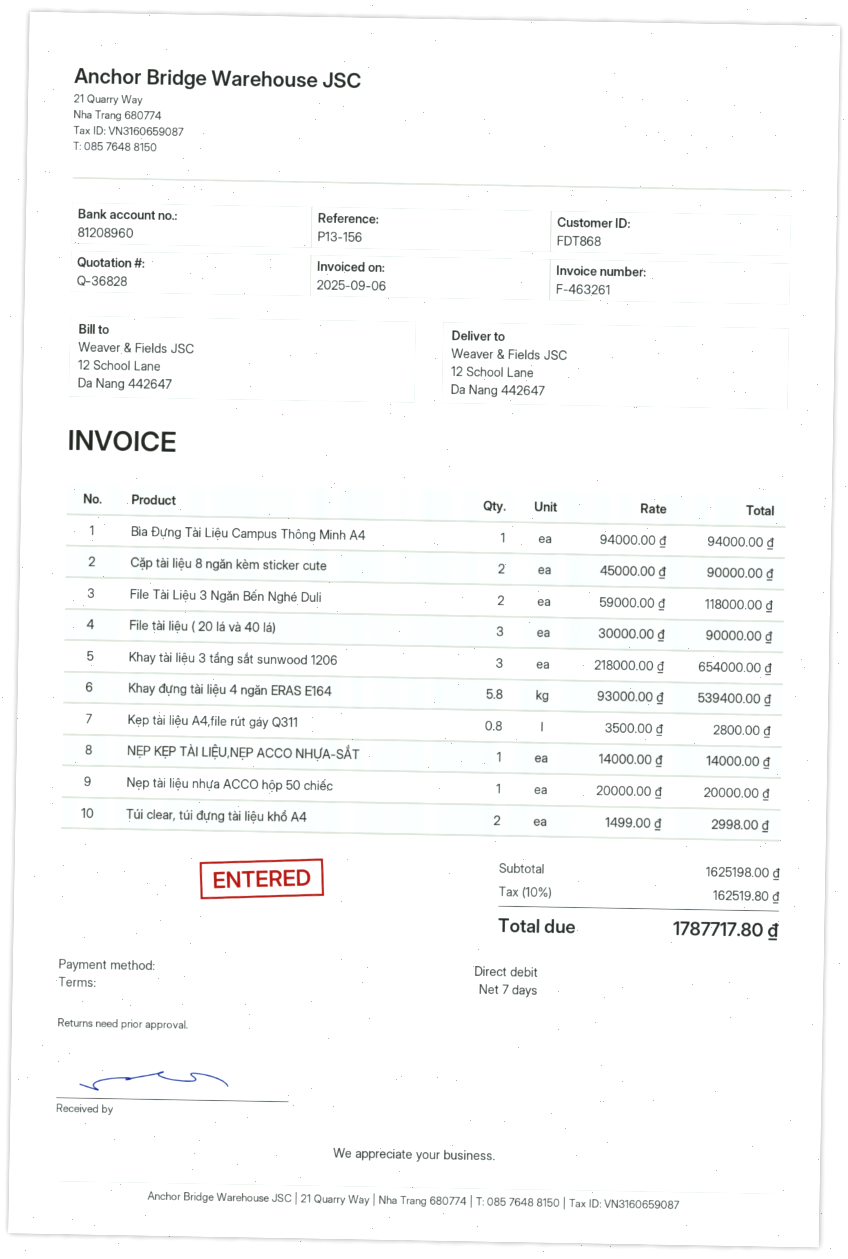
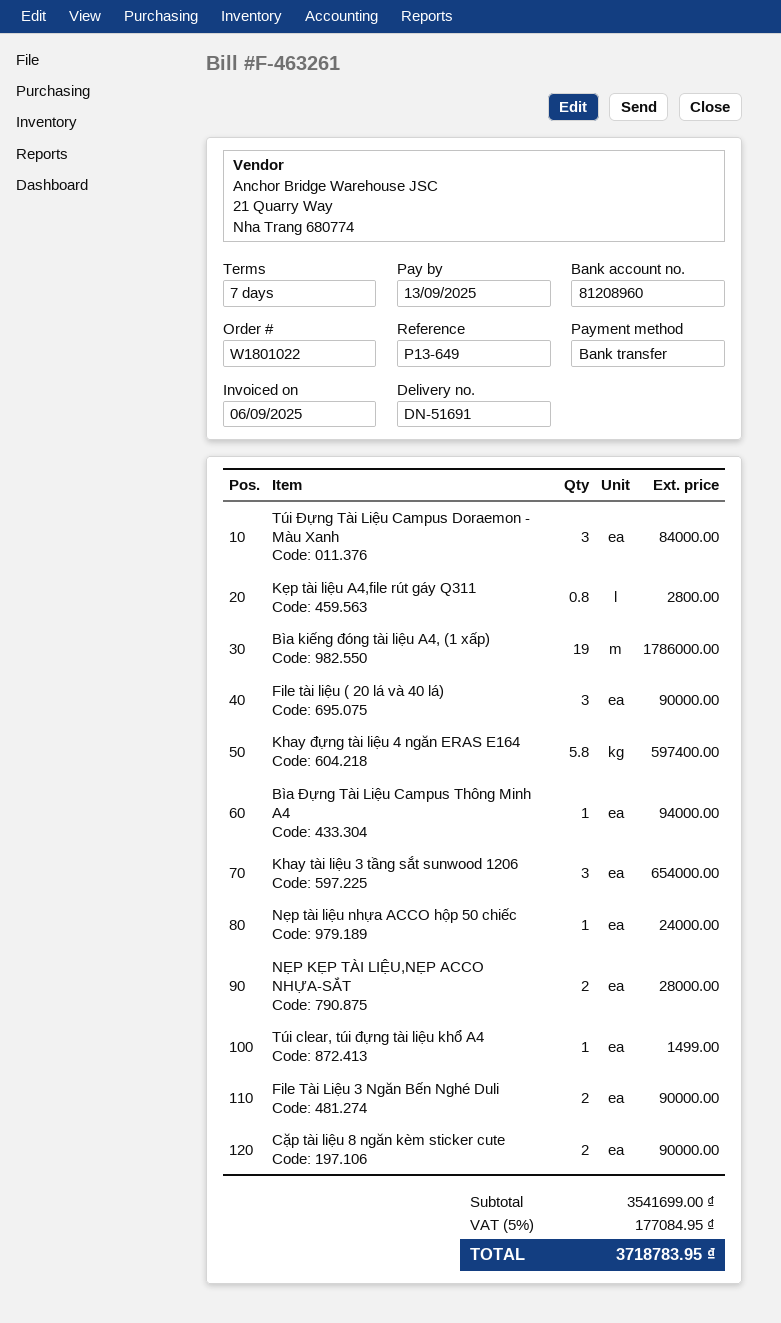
reference: P13-156 -> P13-649
payment method: direct debit -> bank transfer
File Tài Liệu 3 Ngăn Bến Nghé Duli: 2 for 118000.00 -> 2 for 90000.00
Khay đựng tài liệu 4 ngăn ERAS E164: 5.8 for 539400.00 -> 5.8 for 597400.00
NẸP KẸP TÀI LIỆU,NẸP ACCO NHỰA-SẮT: 1 for 14000.00 -> 2 for 28000.00
Nẹp tài liệu nhựa ACCO hộp 50 chiếc: 1 for 20000.00 -> 1 for 24000.00
Túi clear, túi đựng tài liệu khổ A4: 2 for 2998.00 -> 1 for 1499.00
Túi Đựng Tài Liệu Campus Doraemon - Màu Xanh: none -> 3 for 84000.00
Bìa kiếng đóng tài liệu A4, (1 xấp): none -> 19 for 1786000.00
subtotal: 1625198.00 -> 3541699.00
tax: 10% = 162519.80 -> 5% = 177084.95
total: 1787717.80 -> 3718783.95

